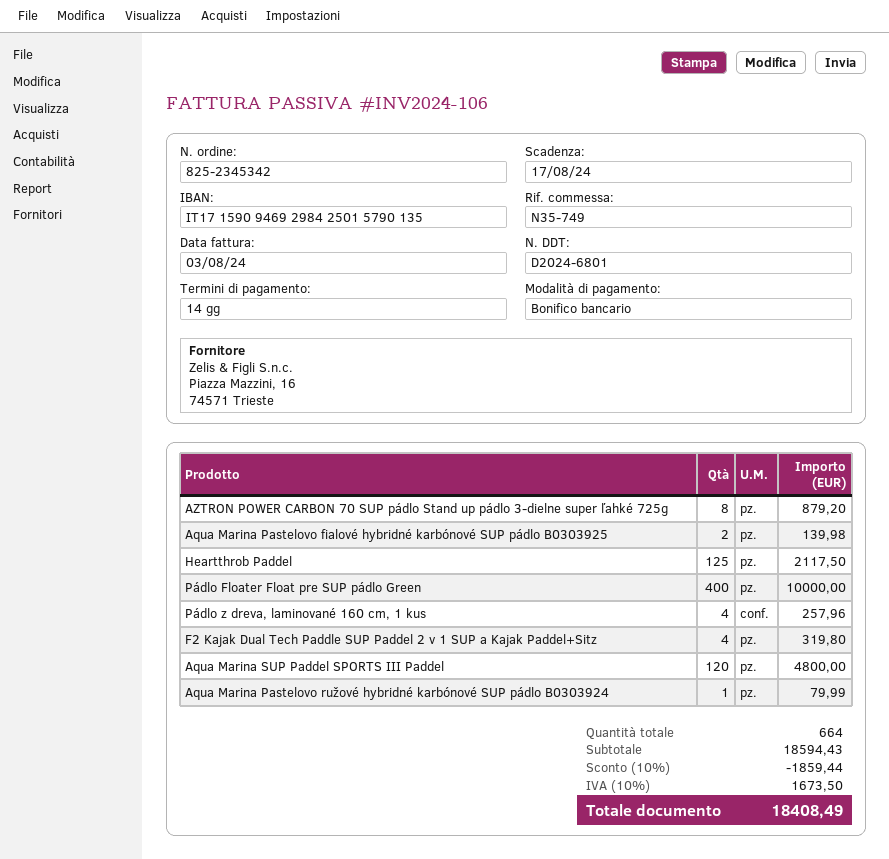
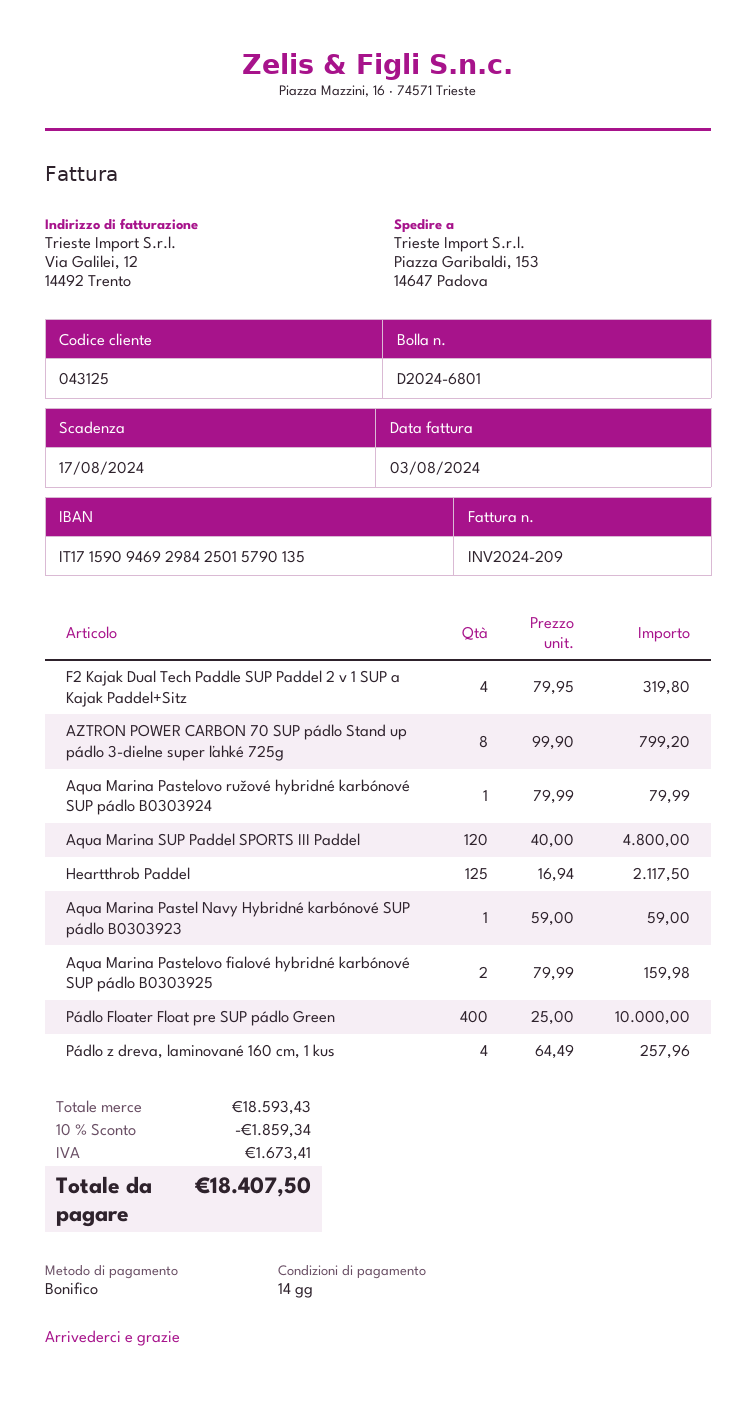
invoice number: INV2024-106 -> INV2024-209
AZTRON POWER CARBON 70 SUP pádlo Stand up pádlo 3-dielne super ľahké 725g: 8 for 879.20 -> 8 for 799.20
Aqua Marina Pastelovo fialové hybridné karbónové SUP pádlo B0303925: 2 for 139.98 -> 2 for 159.98
Aqua Marina Pastel Navy Hybridné karbónové SUP pádlo B0303923: none -> 1 for 59.00
subtotal: 18594.43 -> 18593.43
discount: 10% = 1859.44 -> 10% = 1859.34
tax: 1673.50 -> 1673.41
total: 18408.49 -> 18407.50

